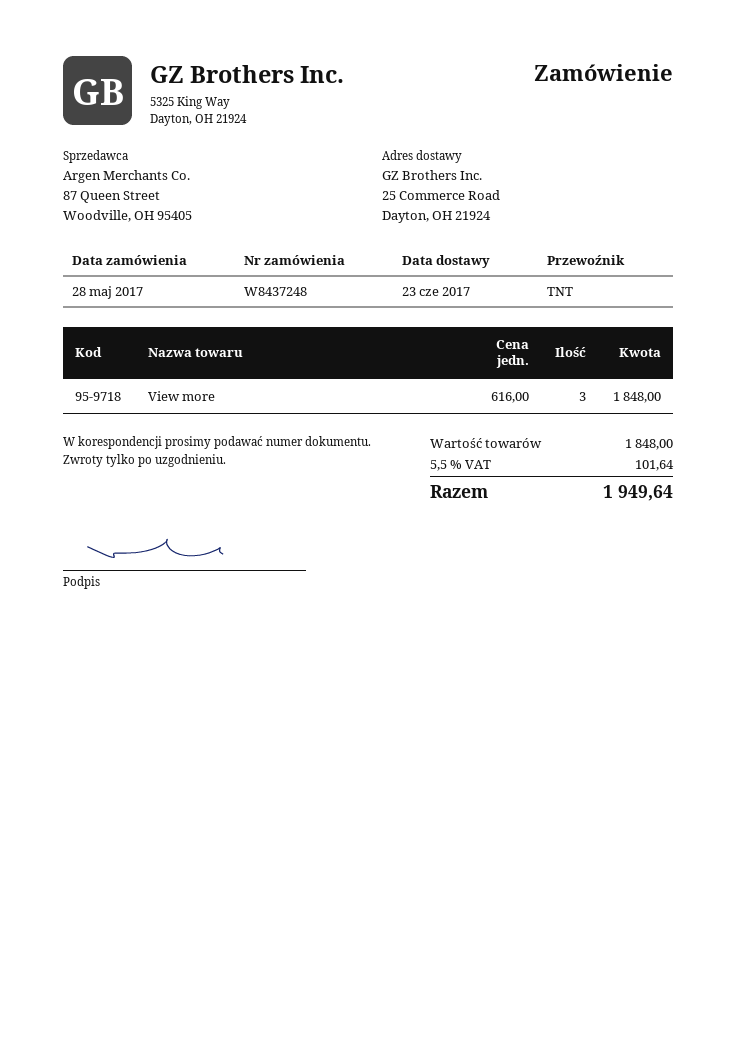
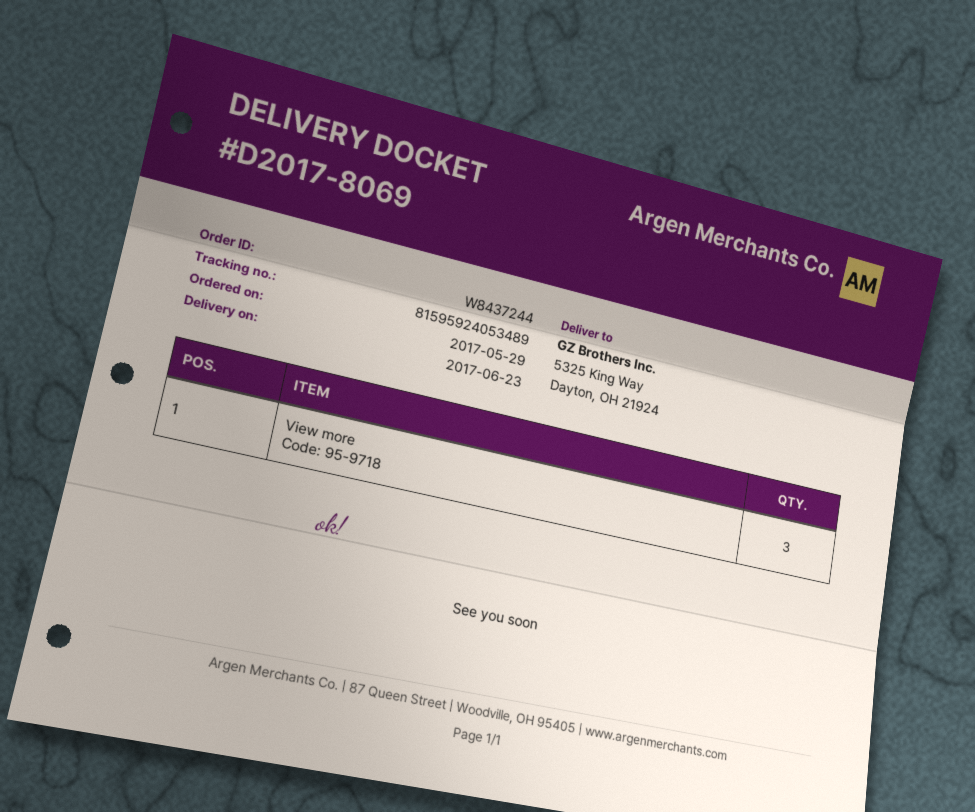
order number: W8437248 -> W8437244
order date: 2017-05-28 -> 2017-05-29
ship to: 25 Commerce Road, Dayton, OH 21924 -> 5325 King Way, Dayton, OH 21924

